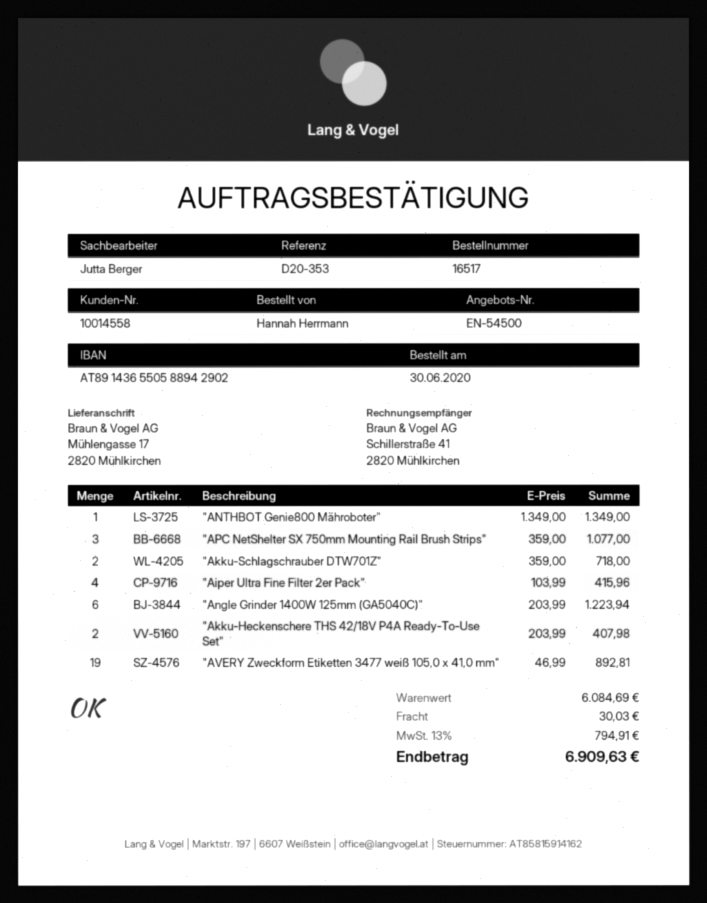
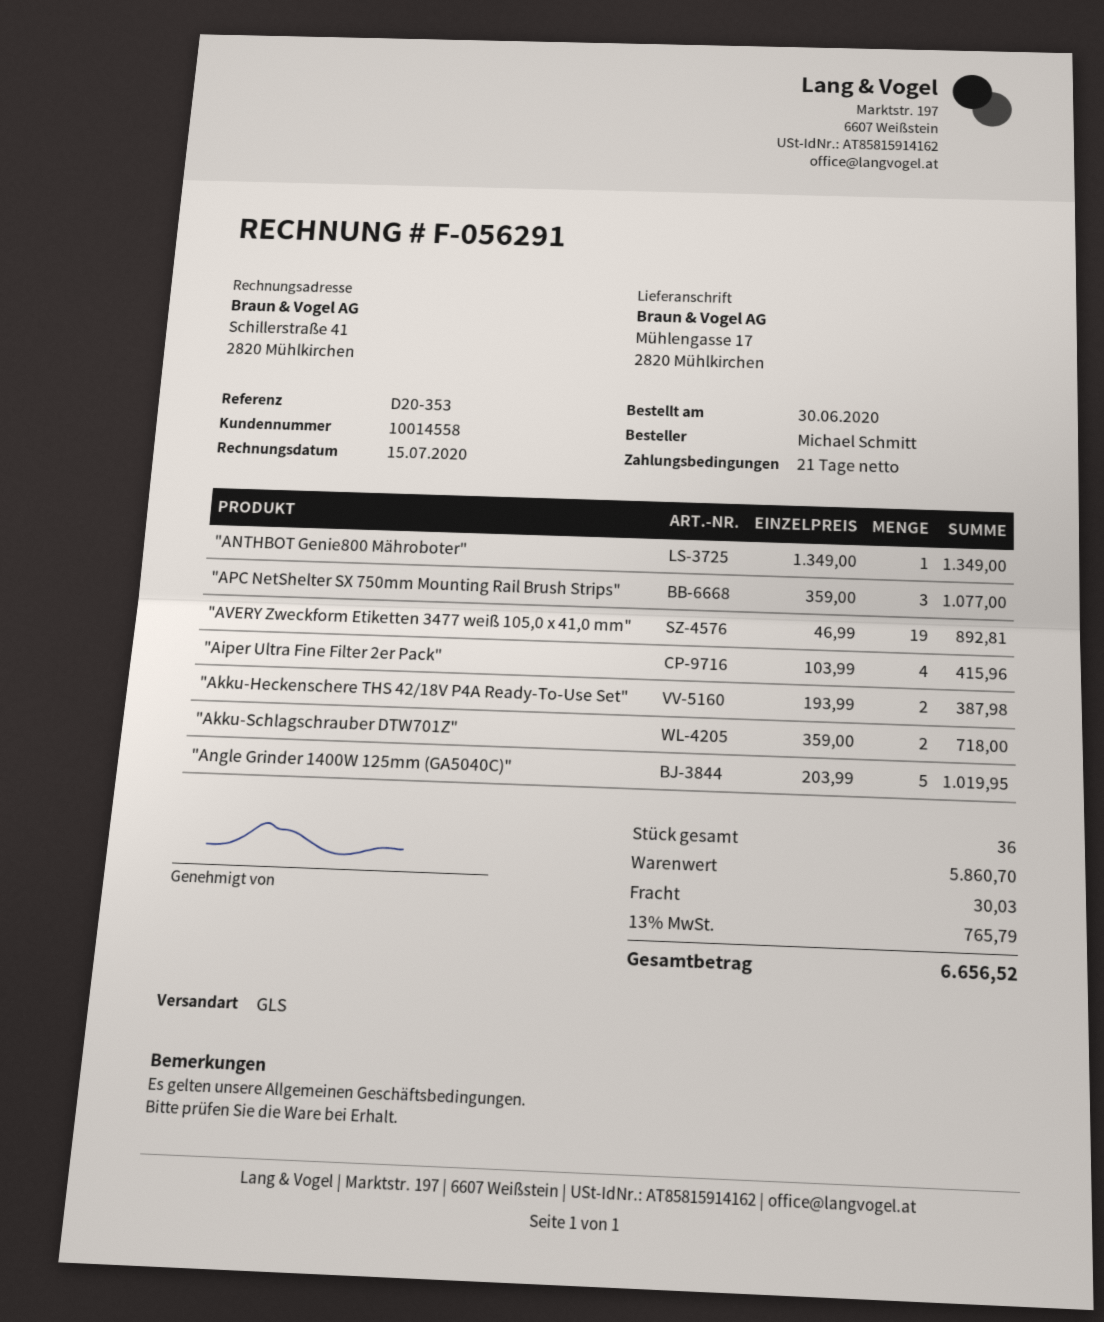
ordered by: Hannah Herrmann -> Michael Schmitt
"Angle Grinder 1400W 125mm (GA5040C)": 6 x 203.99 = 1223.94 -> 5 x 203.99 = 1019.95
"Akku-Heckenschere THS 42/18V P4A Ready-To-Use Set": 2 x 203.99 = 407.98 -> 2 x 193.99 = 387.98
subtotal: 6084.69 -> 5860.70
tax: 13% = 794.91 -> 13% = 765.79
total: 6909.63 -> 6656.52

